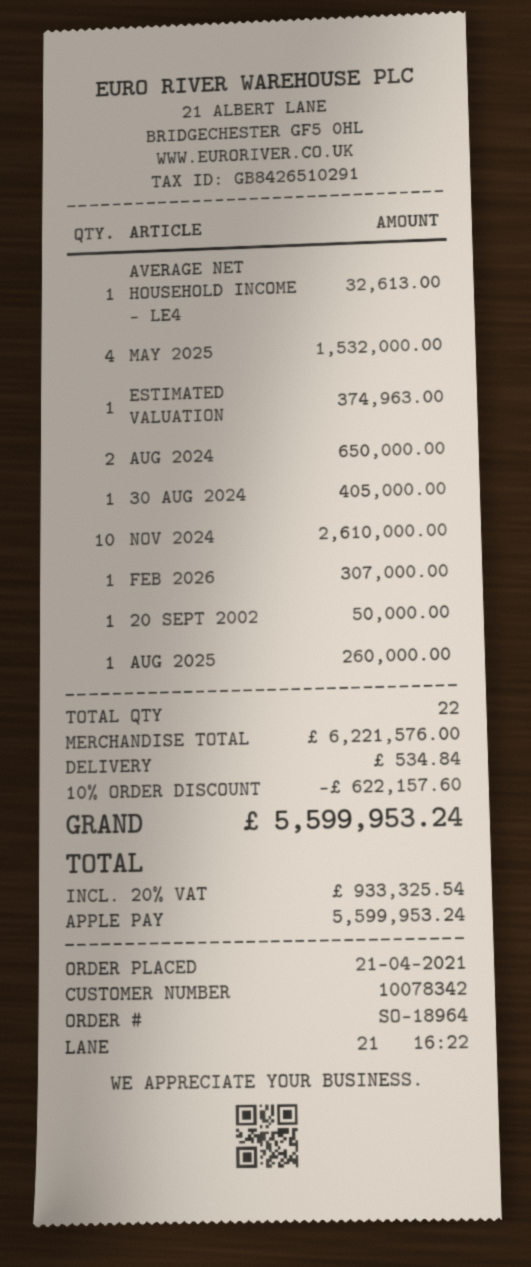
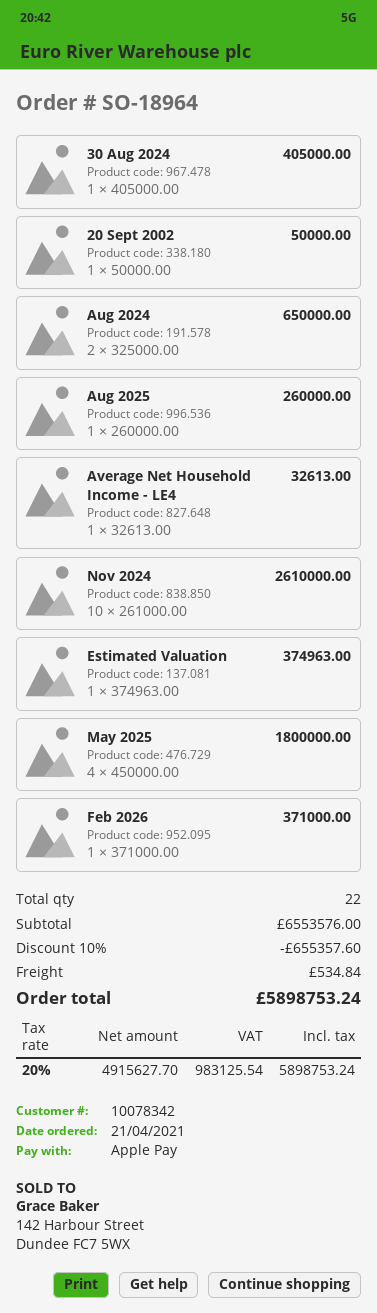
MAY 2025: 4 for 1532000.00 -> 4 for 1800000.00
FEB 2026: 1 for 307000.00 -> 1 for 371000.00
subtotal: 6221576.00 -> 6553576.00
discount: 10% = 622157.60 -> 10% = 655357.60
tax: 20% = 933325.54 -> 20% = 983125.54
total: 5599953.24 -> 5898753.24

